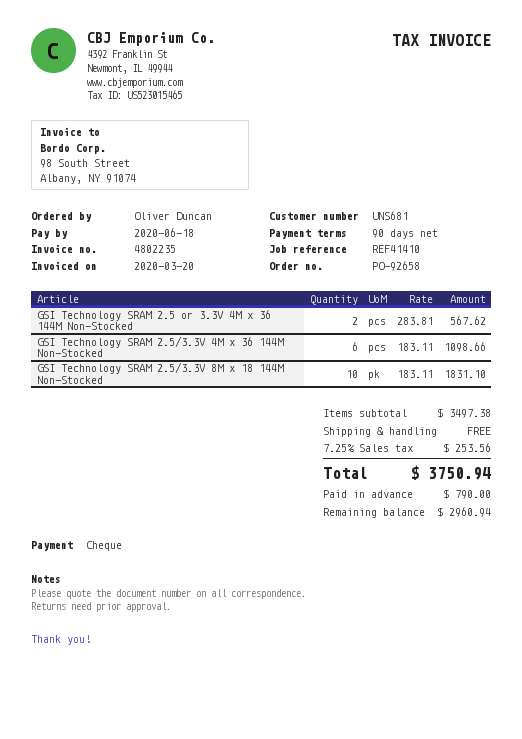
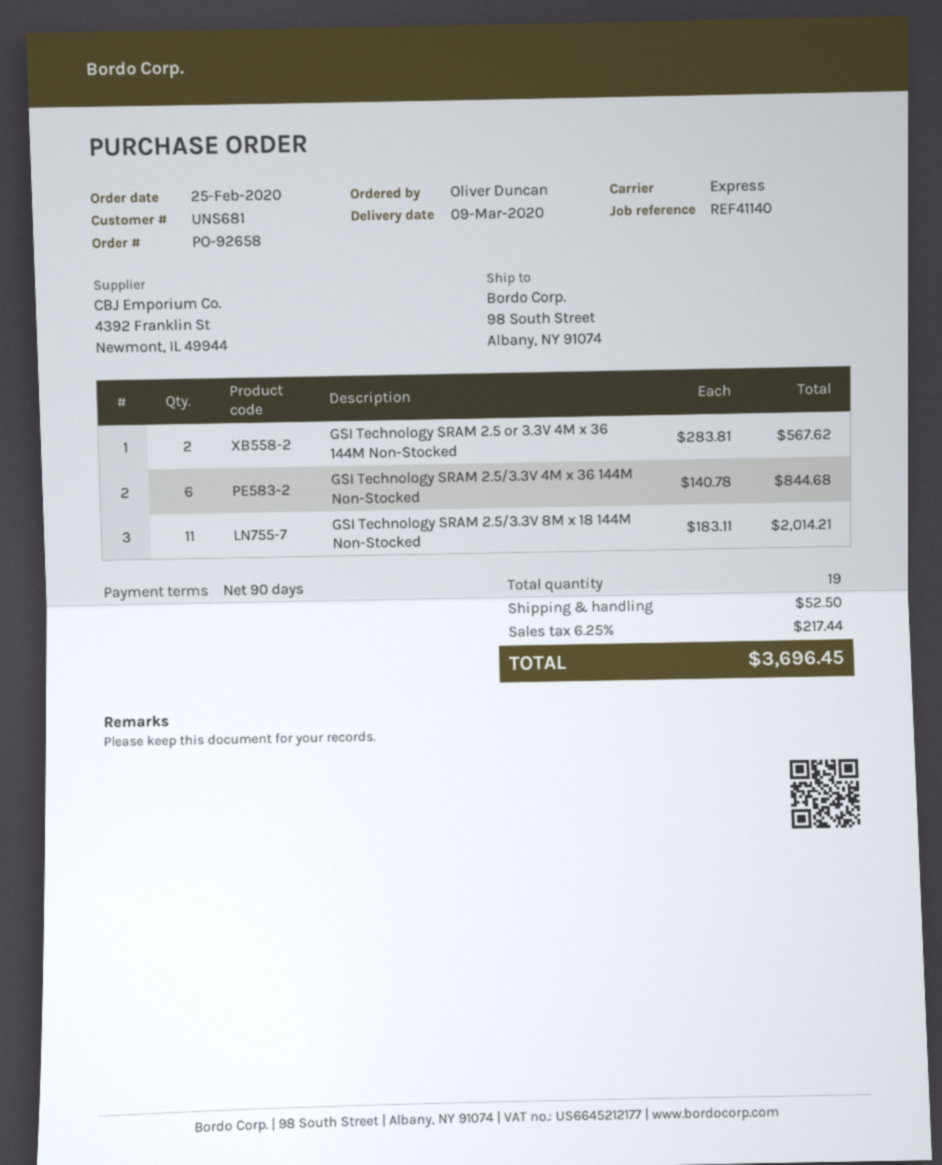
reference: REF41410 -> REF41140
GSI Technology SRAM 2.5/3.3V 4M x 36 144M Non-Stocked: 6 x 183.11 = 1098.66 -> 6 x 140.78 = 844.68
GSI Technology SRAM 2.5/3.3V 8M x 18 144M Non-Stocked: 10 x 183.11 = 1831.10 -> 11 x 183.11 = 2014.21
shipping: 0.00 -> 52.50
tax: 7.25% = 253.56 -> 6.25% = 217.44
total: 3750.94 -> 3696.45

